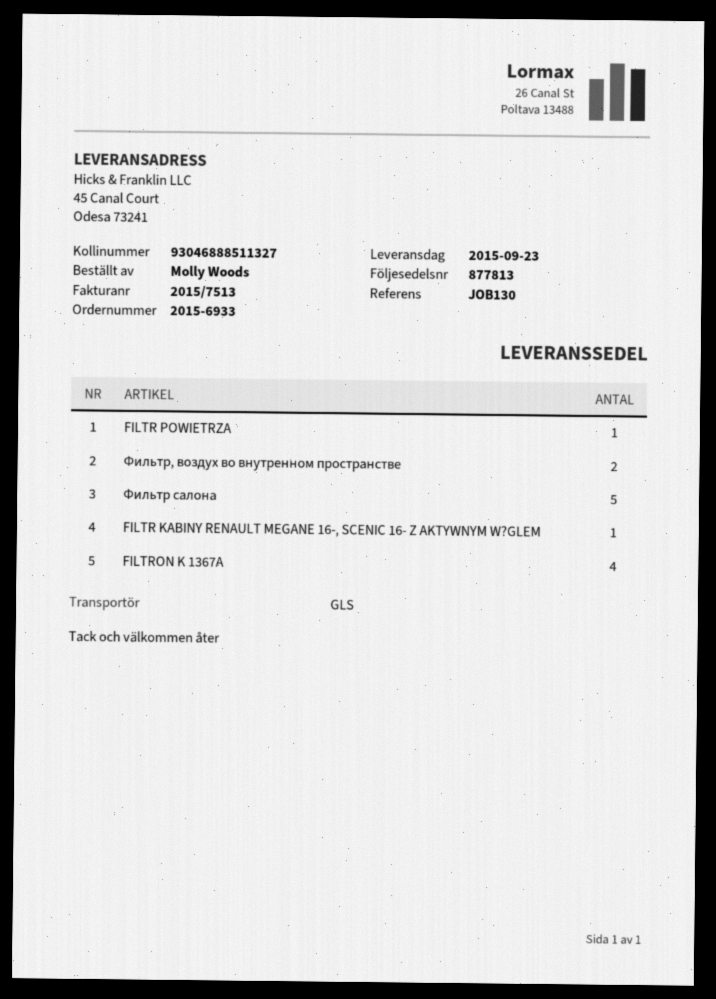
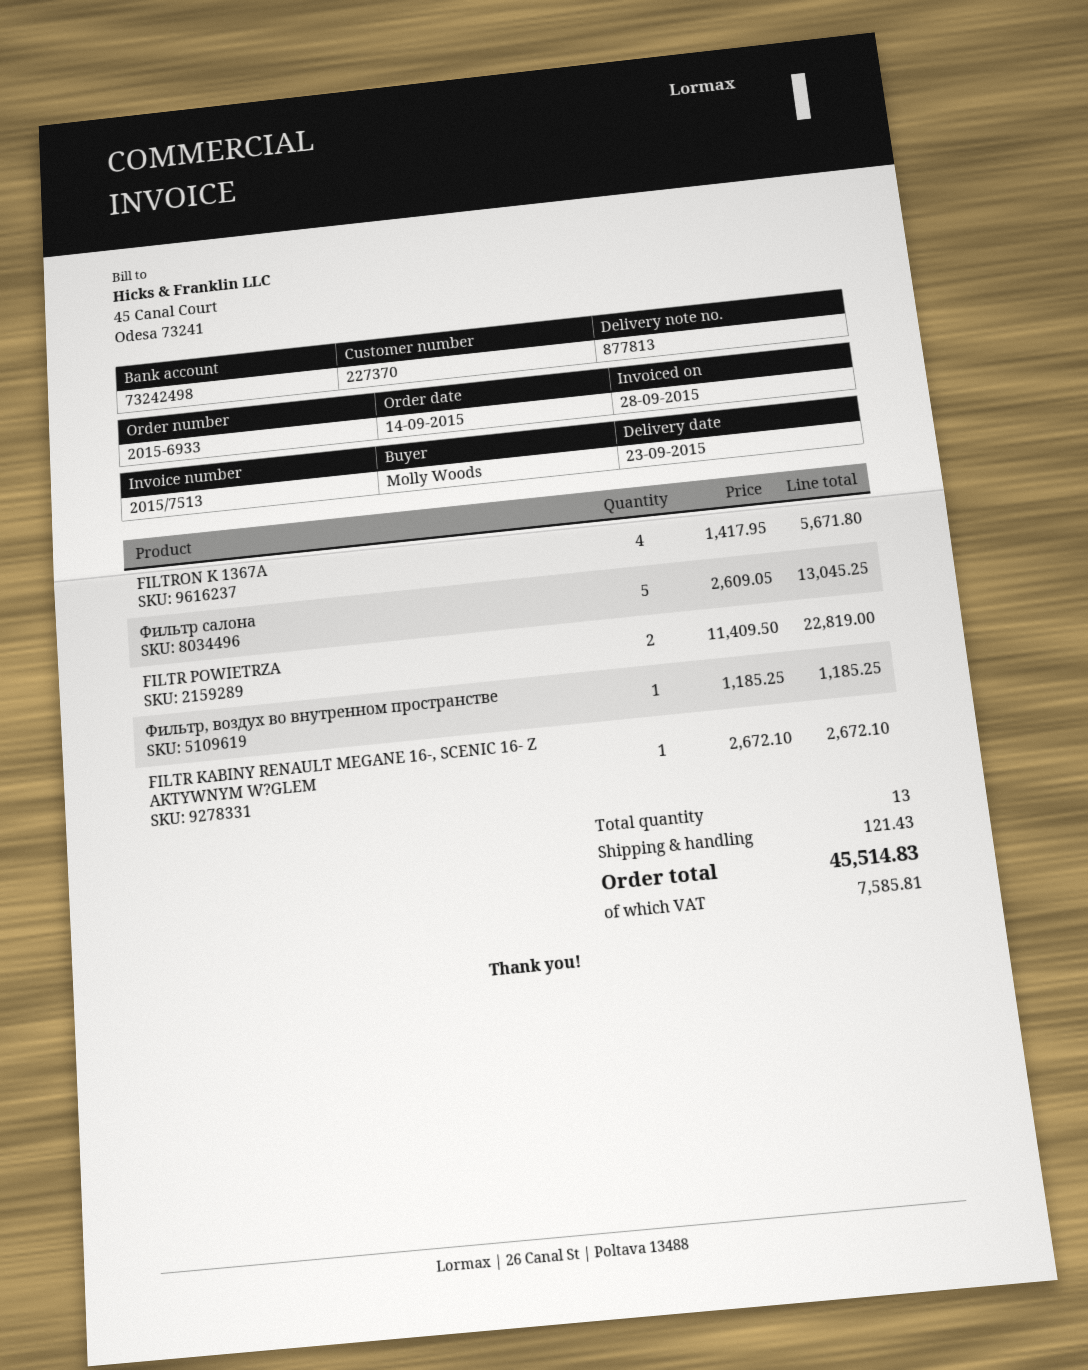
FILTR POWIETRZA: 1 -> 2
Фильтр, воздух во внутренном пространстве: 2 -> 1

